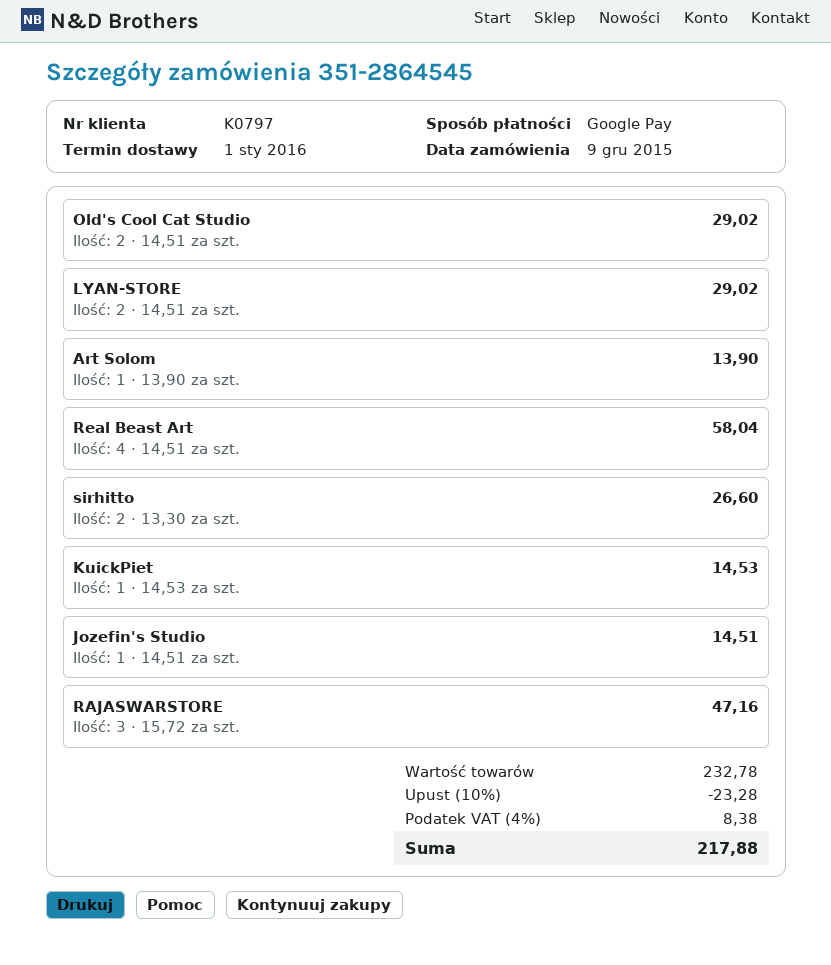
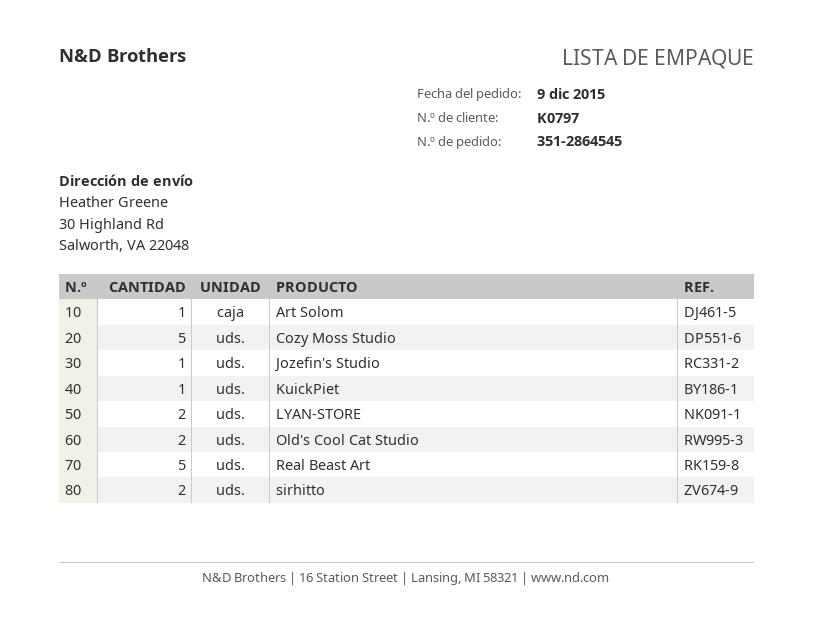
Real Beast Art: 4 -> 5
RAJASWARSTORE: 3 -> none
Cozy Moss Studio: none -> 5

